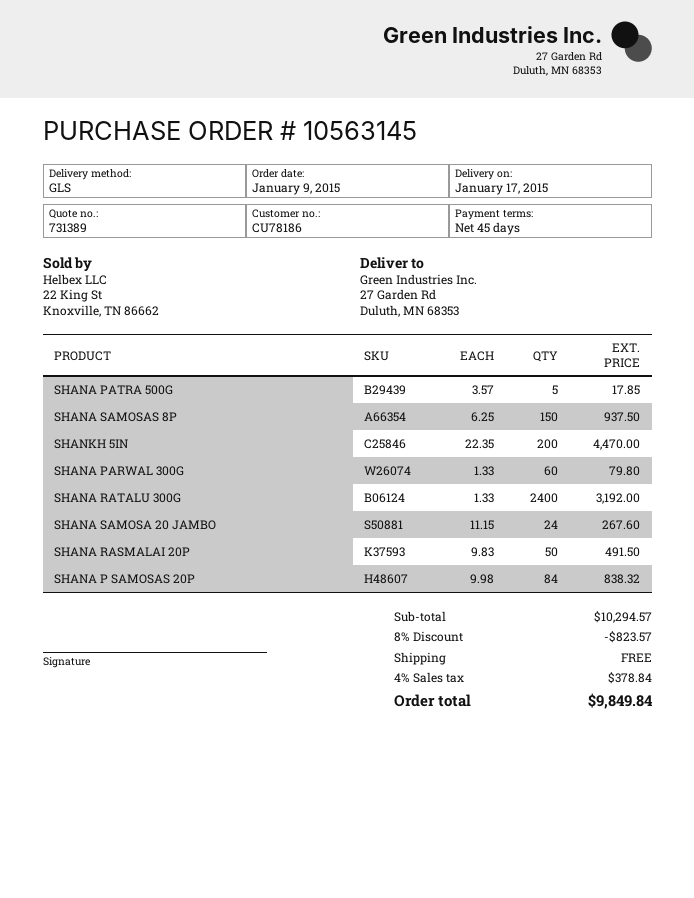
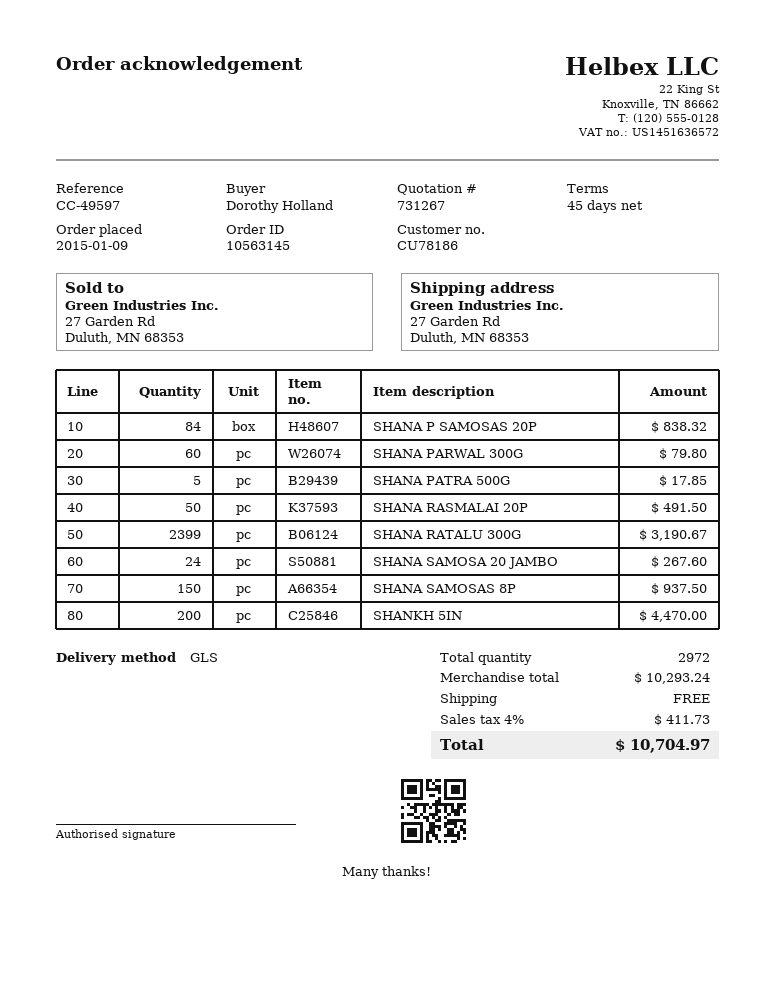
quote number: 731389 -> 731267
SHANA RATALU 300G: 2400 for 3192.00 -> 2399 for 3190.67
subtotal: 10294.57 -> 10293.24
discount: 8% = 823.57 -> none
tax: 4% = 378.84 -> 4% = 411.73
total: 9849.84 -> 10704.97

